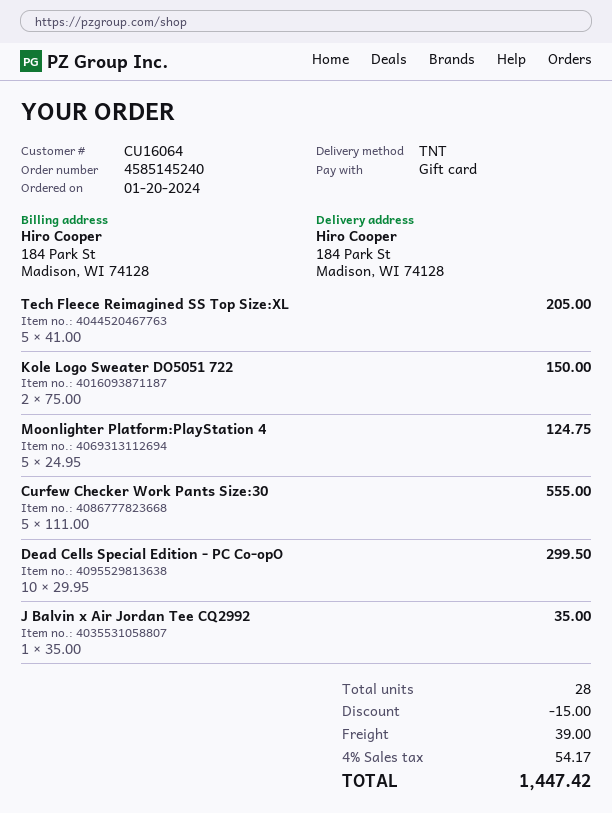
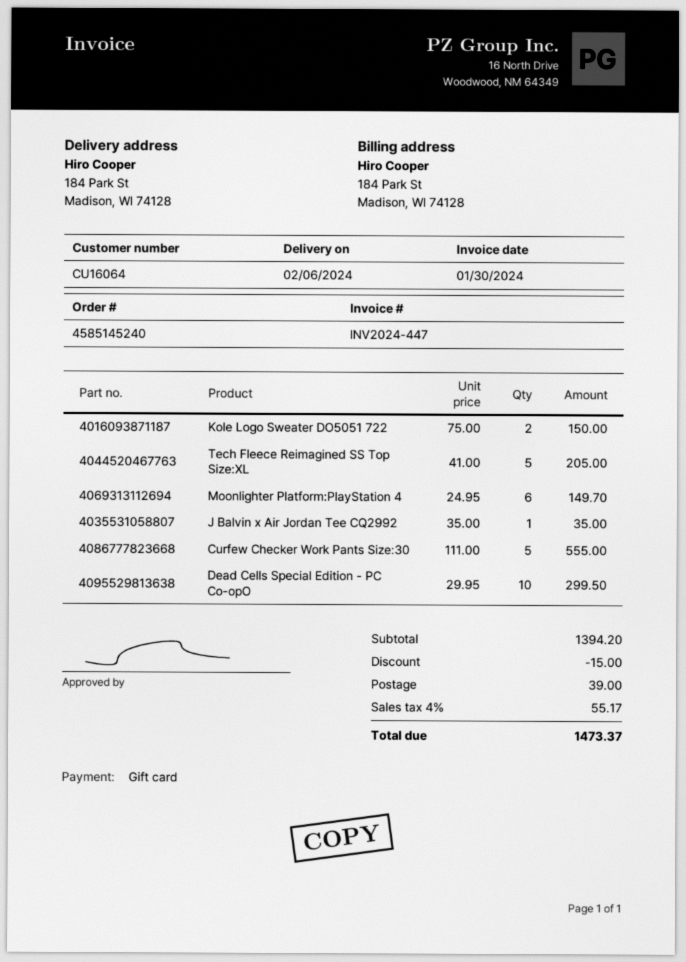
Moonlighter Platform:PlayStation 4: 5 x 24.95 = 124.75 -> 6 x 24.95 = 149.70
tax: 4% = 54.17 -> 4% = 55.17
total: 1447.42 -> 1473.37

